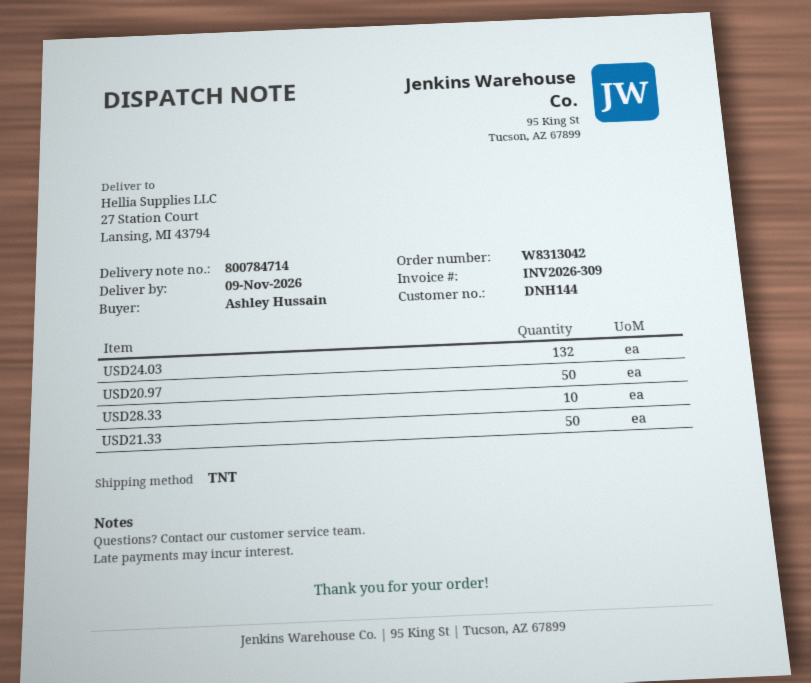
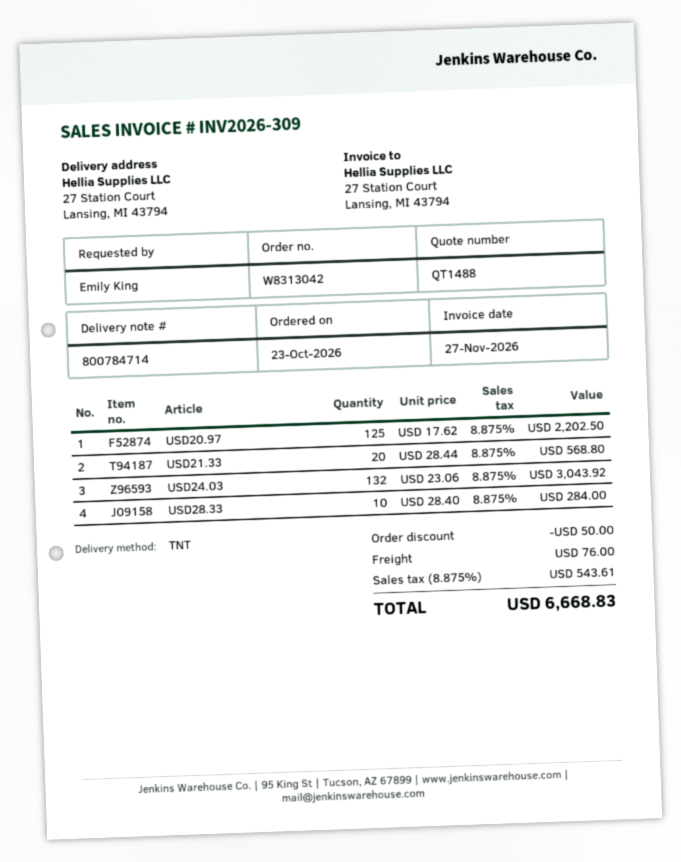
ordered by: Ashley Hussain -> Emily King
USD20.97: 50 -> 125
USD21.33: 50 -> 20

